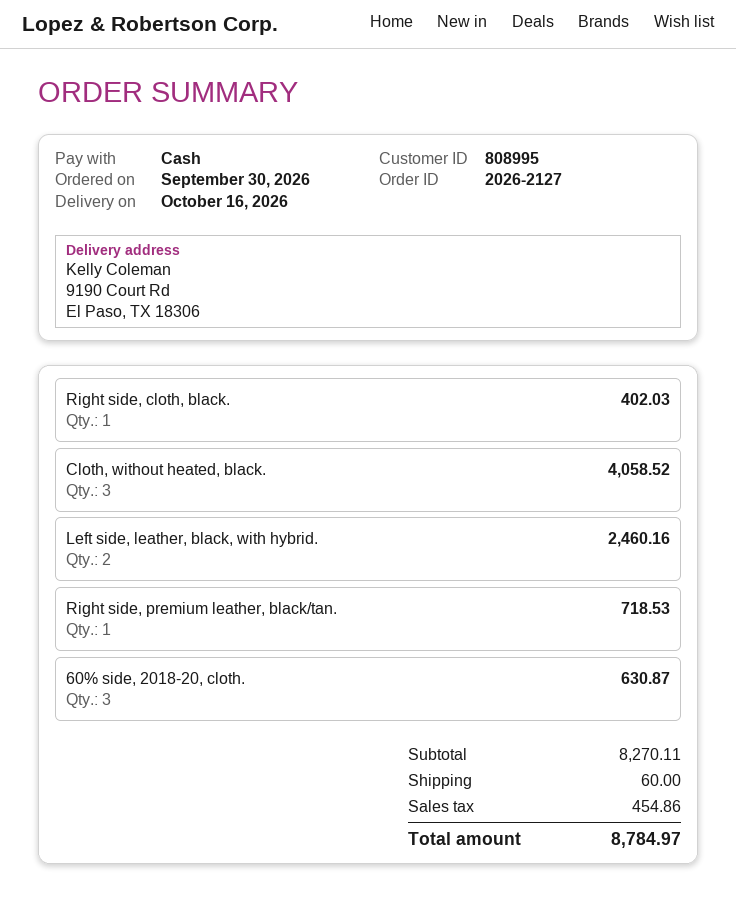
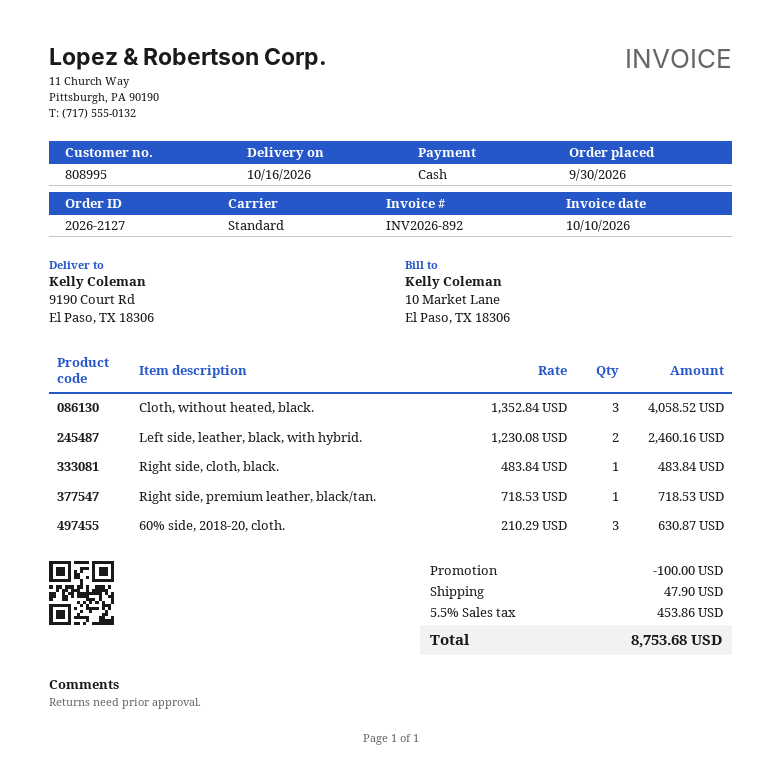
Right side, cloth, black.: 1 for 402.03 -> 1 for 483.84
discount: none -> 100.00
shipping: 60.00 -> 47.90
tax: 454.86 -> 453.86
total: 8784.97 -> 8753.68

